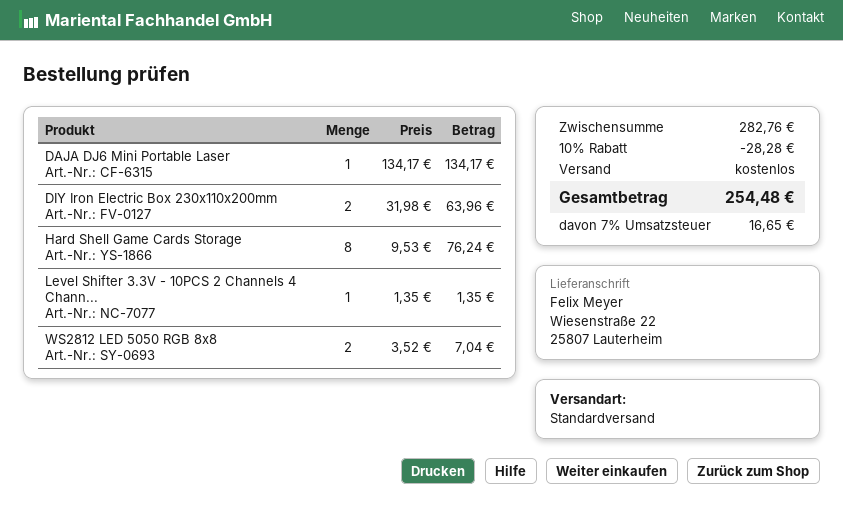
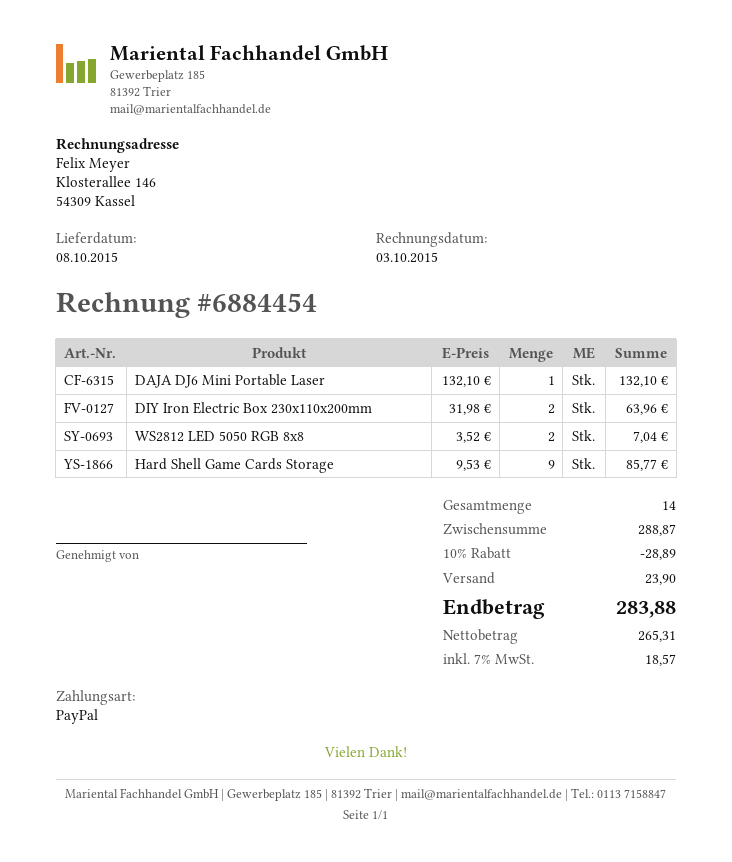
DAJA DJ6 Mini Portable Laser: 1 x 134.17 = 134.17 -> 1 x 132.10 = 132.10
Hard Shell Game Cards Storage: 8 x 9.53 = 76.24 -> 9 x 9.53 = 85.77
Level Shifter 3.3V - 10PCS 2 Channels 4 Chann...: 1 x 1.35 = 1.35 -> none
subtotal: 282.76 -> 288.87
discount: 10% = 28.28 -> 10% = 28.89
shipping: 0.00 -> 23.90
tax: 7% = 16.65 -> 7% = 18.57
total: 254.48 -> 283.88

